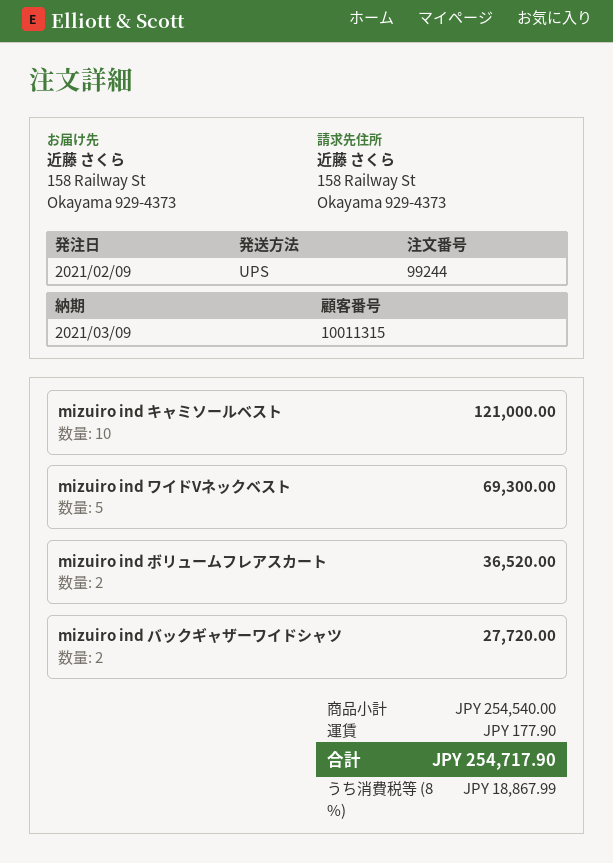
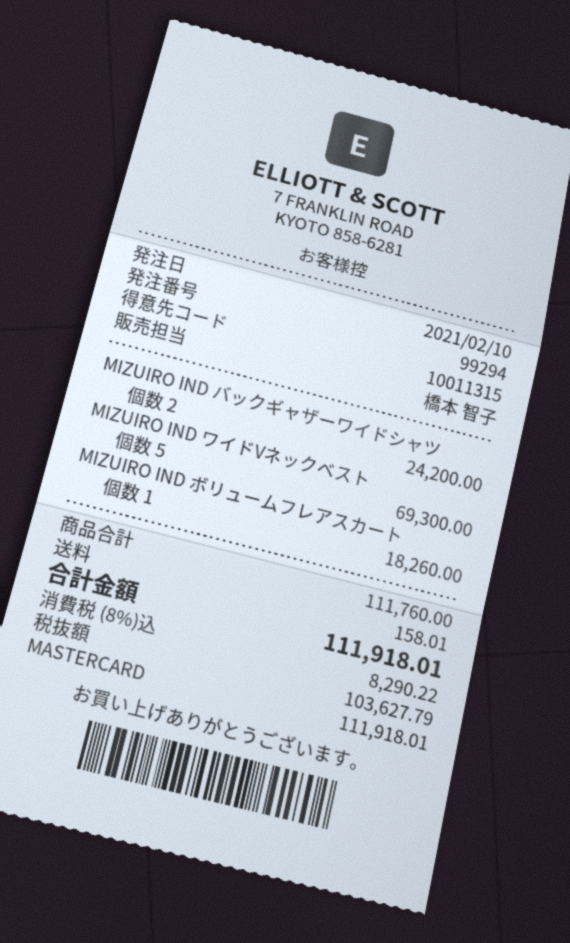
order number: 99244 -> 99294
order date: 2021-02-09 -> 2021-02-10
mizuiro ind キャミソールベスト: 10 for 121000.00 -> none
mizuiro ind ボリュームフレアスカート: 2 for 36520.00 -> 1 for 18260.00
mizuiro ind バックギャザーワイドシャツ: 2 for 27720.00 -> 2 for 24200.00
subtotal: 254540.00 -> 111760.00
shipping: 177.90 -> 158.01
tax: 8% = 18867.99 -> 8% = 8290.22
total: 254717.90 -> 111918.01

